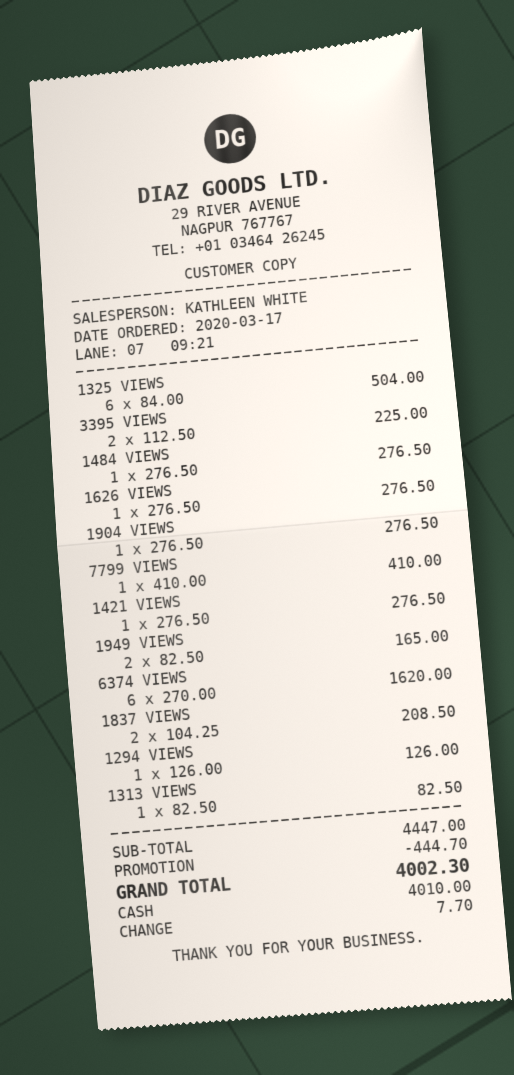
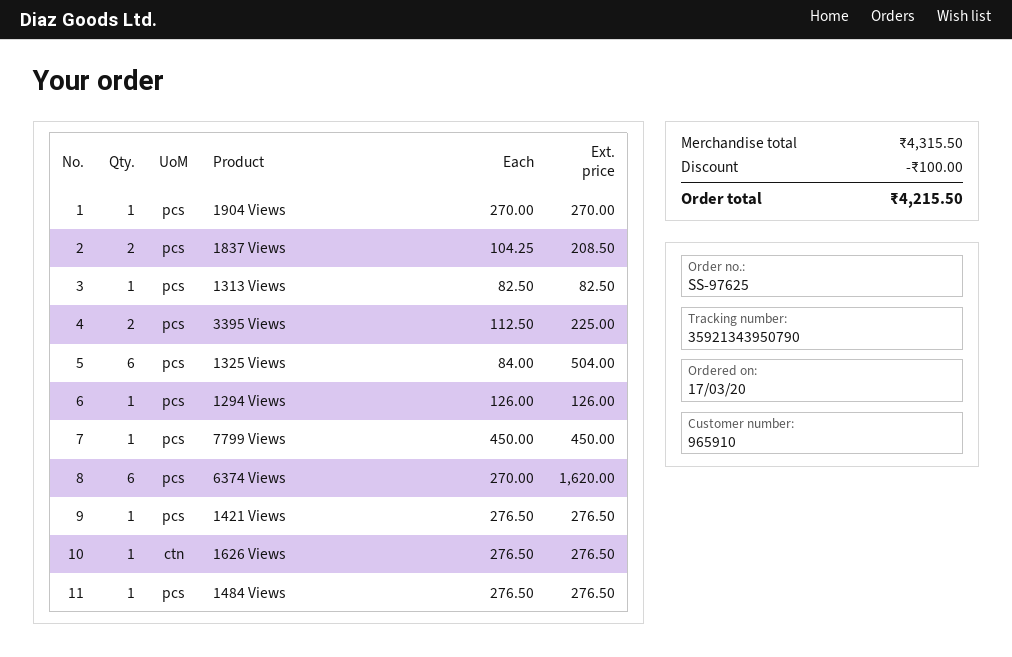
1904 VIEWS: 1 x 276.50 = 276.50 -> 1 x 270.00 = 270.00
7799 VIEWS: 1 x 410.00 = 410.00 -> 1 x 450.00 = 450.00
1949 VIEWS: 2 x 82.50 = 165.00 -> none
subtotal: 4447.00 -> 4315.50
discount: 444.70 -> 100.00
total: 4002.30 -> 4215.50

